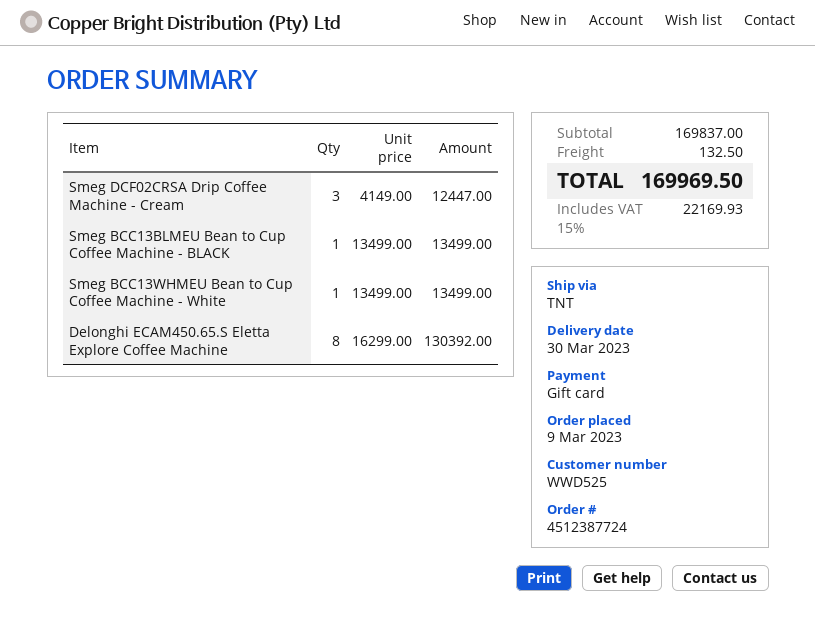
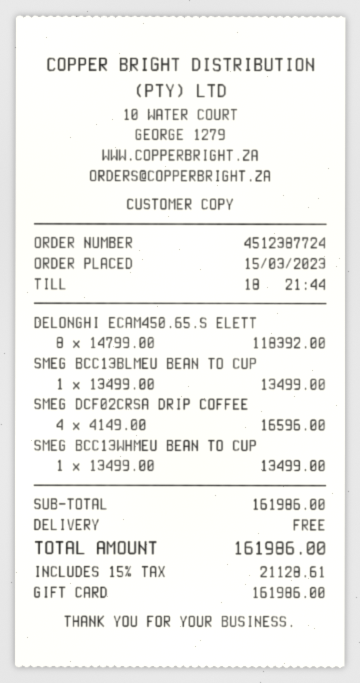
order date: 2023-03-09 -> 2023-03-15
Smeg DCF02CRSA Drip Coffee Machine - Cream: 3 x 4149.00 = 12447.00 -> 4 x 4149.00 = 16596.00
Delonghi ECAM450.65.S Eletta Explore Coffee Machine: 8 x 16299.00 = 130392.00 -> 8 x 14799.00 = 118392.00
subtotal: 169837.00 -> 161986.00
shipping: 132.50 -> 0.00
tax: 15% = 22169.93 -> 15% = 21128.61
total: 169969.50 -> 161986.00

